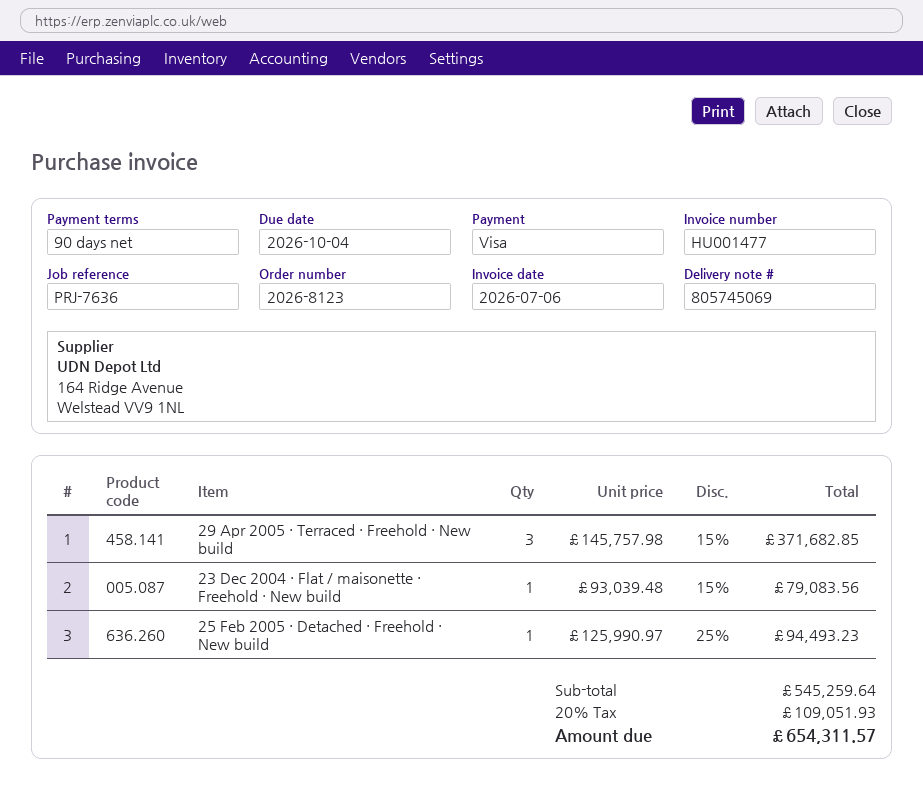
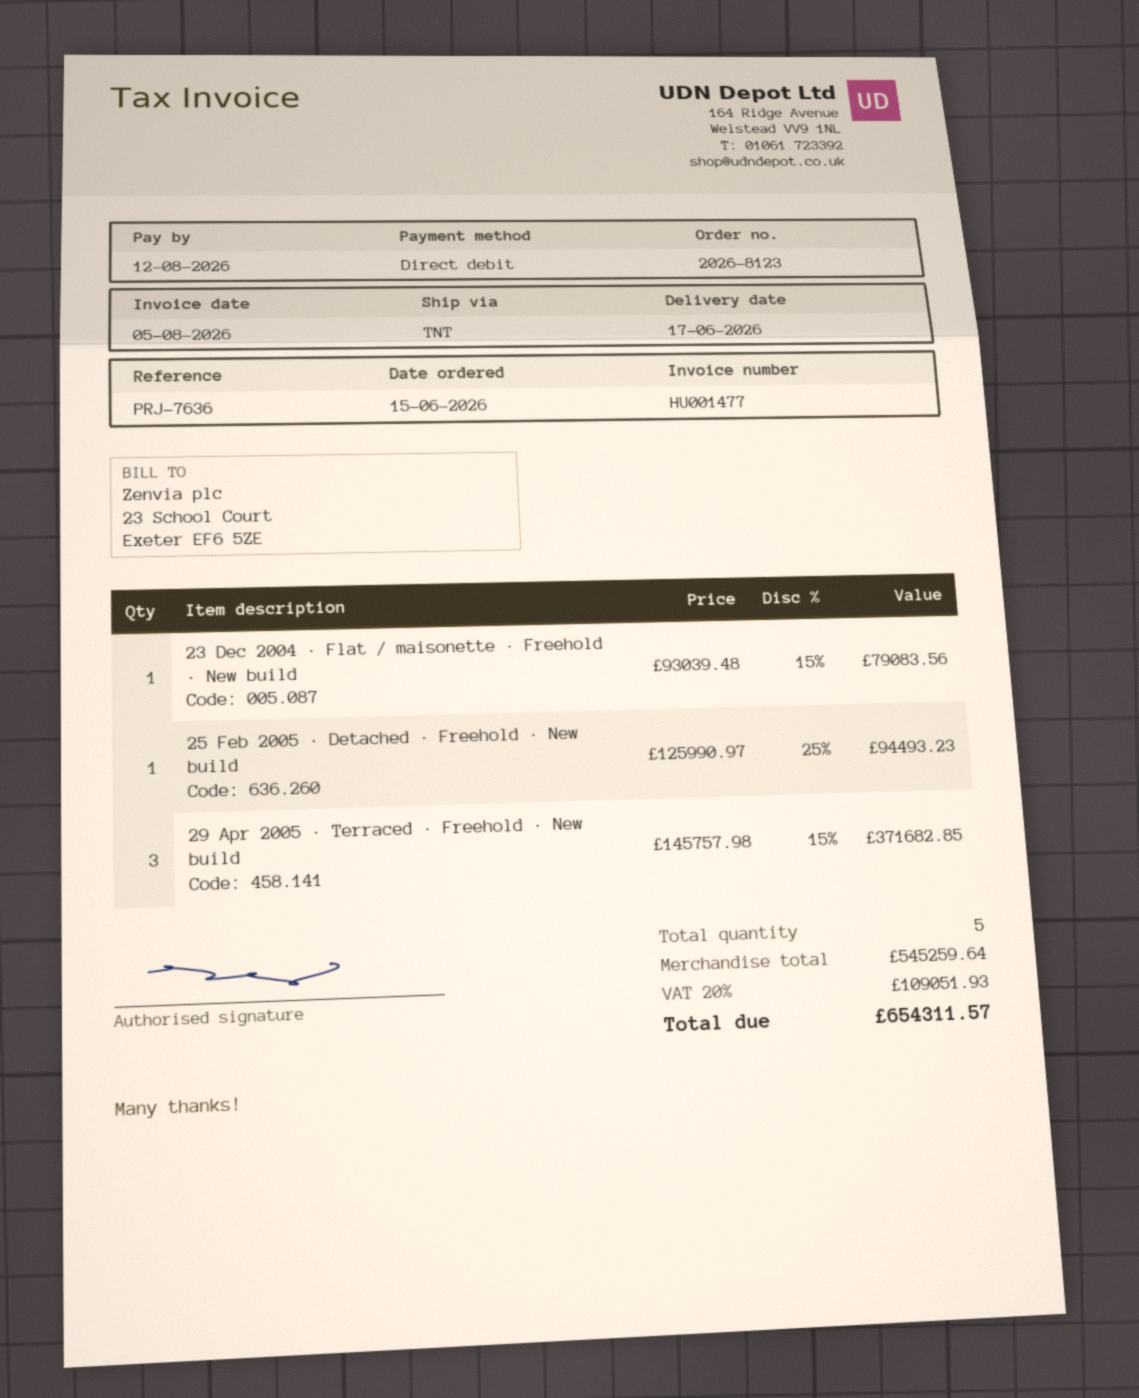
invoice date: 2026-07-06 -> 2026-08-05
due date: 2026-10-04 -> 2026-08-12
payment method: Visa -> direct debit

